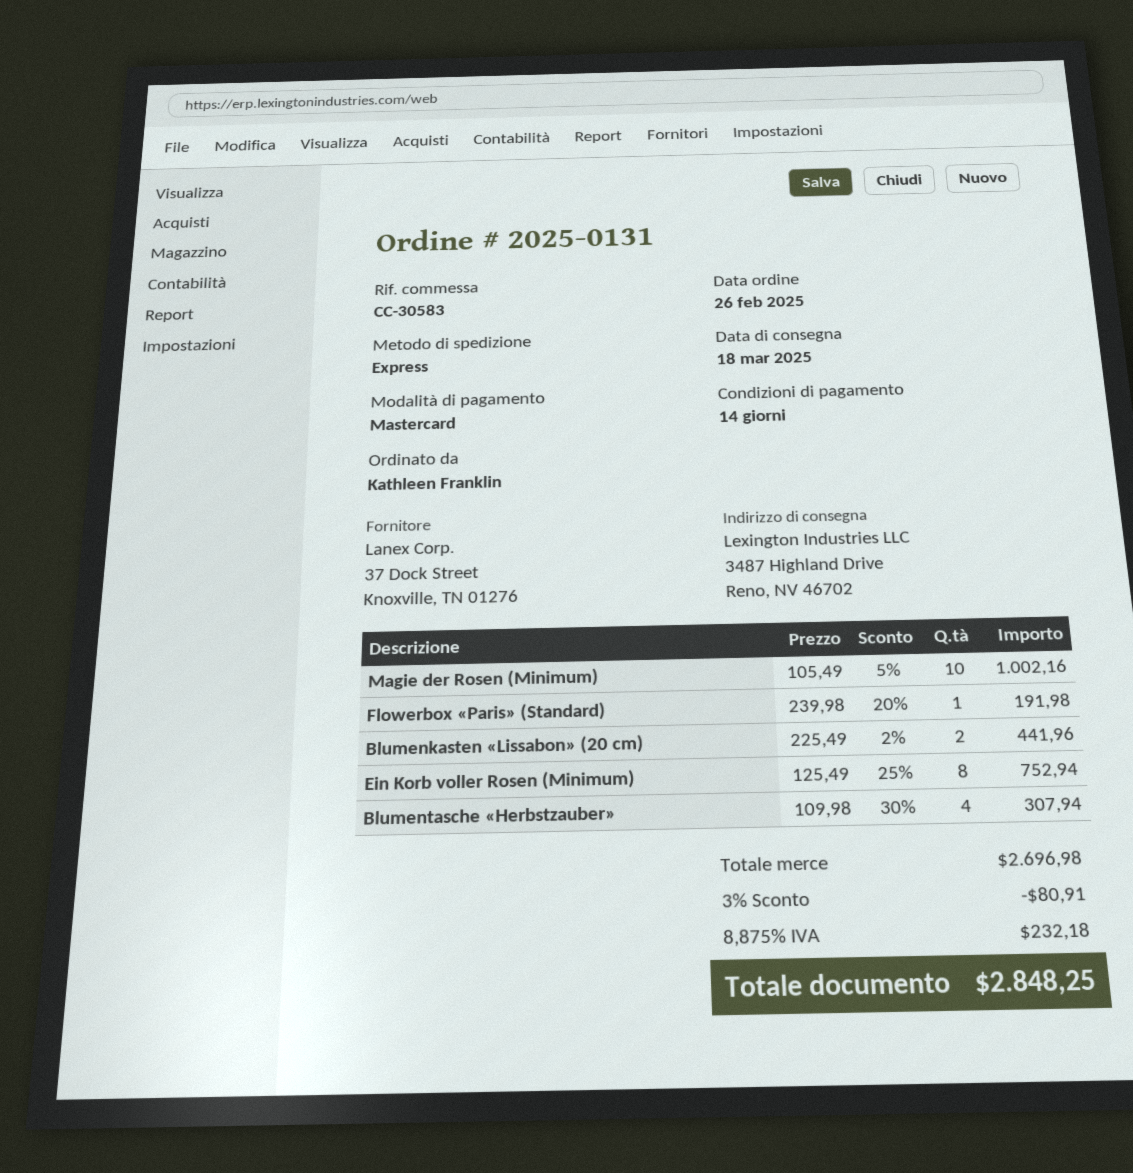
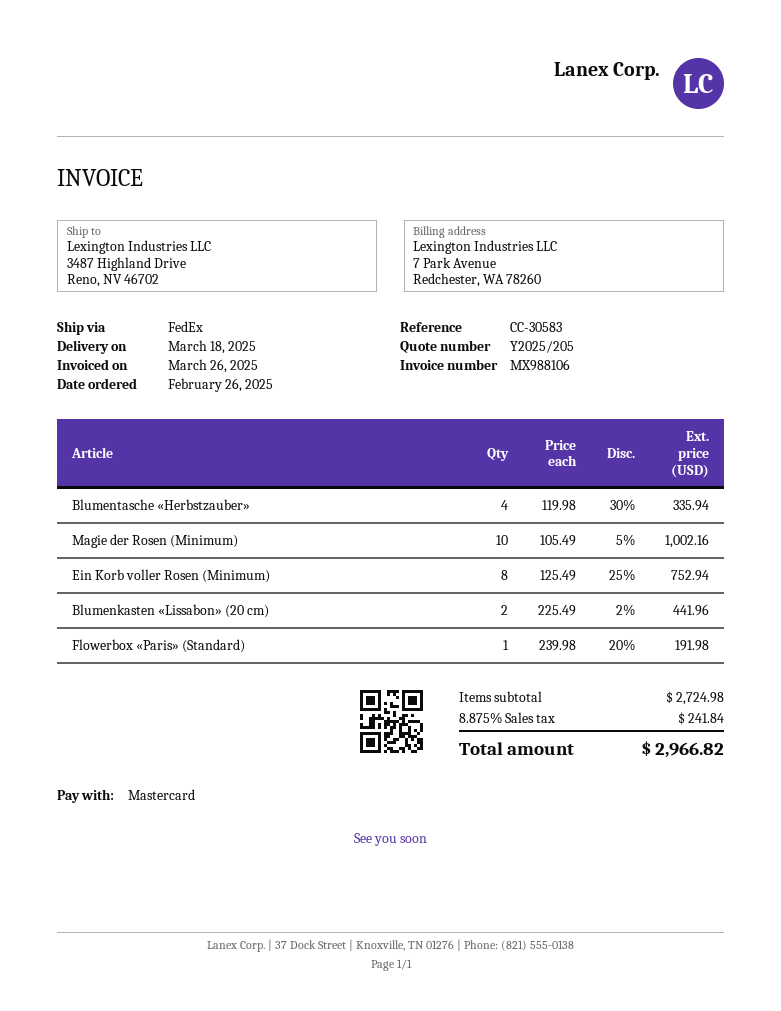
shipping method: express -> FedEx
Blumentasche «Herbstzauber»: 4 x 109.98 - 30% = 307.94 -> 4 x 119.98 - 30% = 335.94
subtotal: 2696.98 -> 2724.98
discount: 3% = 80.91 -> none
tax: 8.875% = 232.18 -> 8.875% = 241.84
total: 2848.25 -> 2966.82

